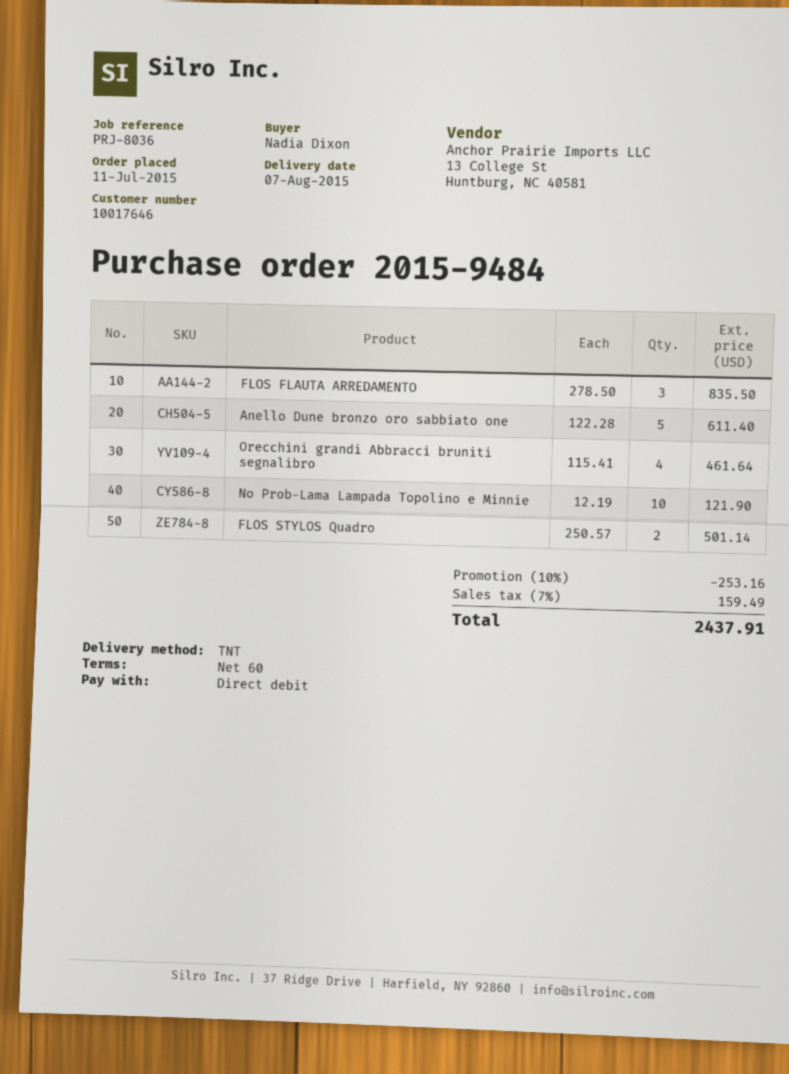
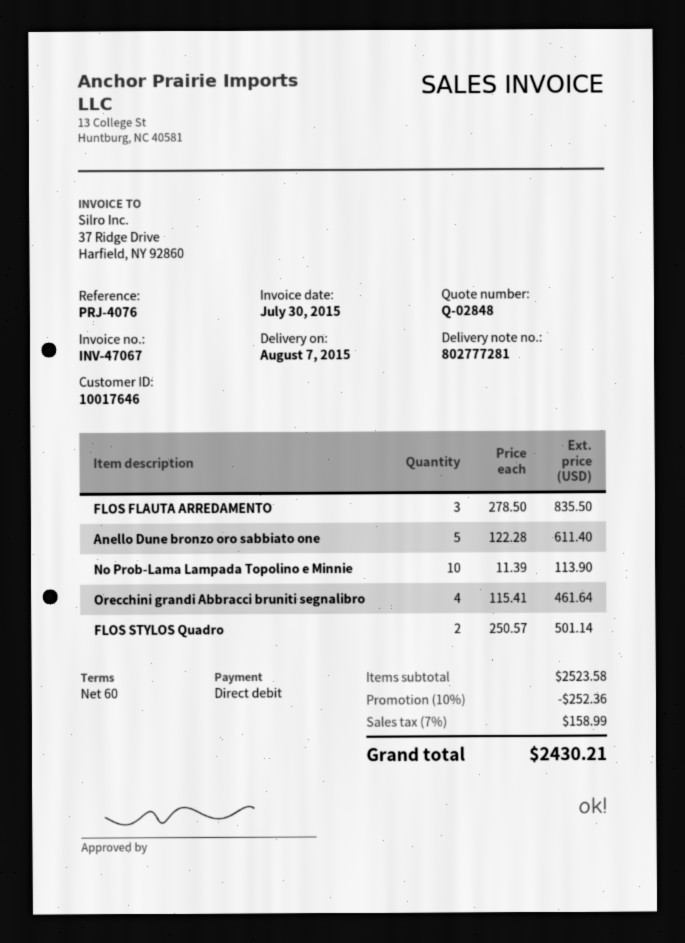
reference: PRJ-8036 -> PRJ-4076
No Prob-Lama Lampada Topolino e Minnie: 10 x 12.19 = 121.90 -> 10 x 11.39 = 113.90
discount: 10% = 253.16 -> 10% = 252.36
tax: 7% = 159.49 -> 7% = 158.99
total: 2437.91 -> 2430.21

